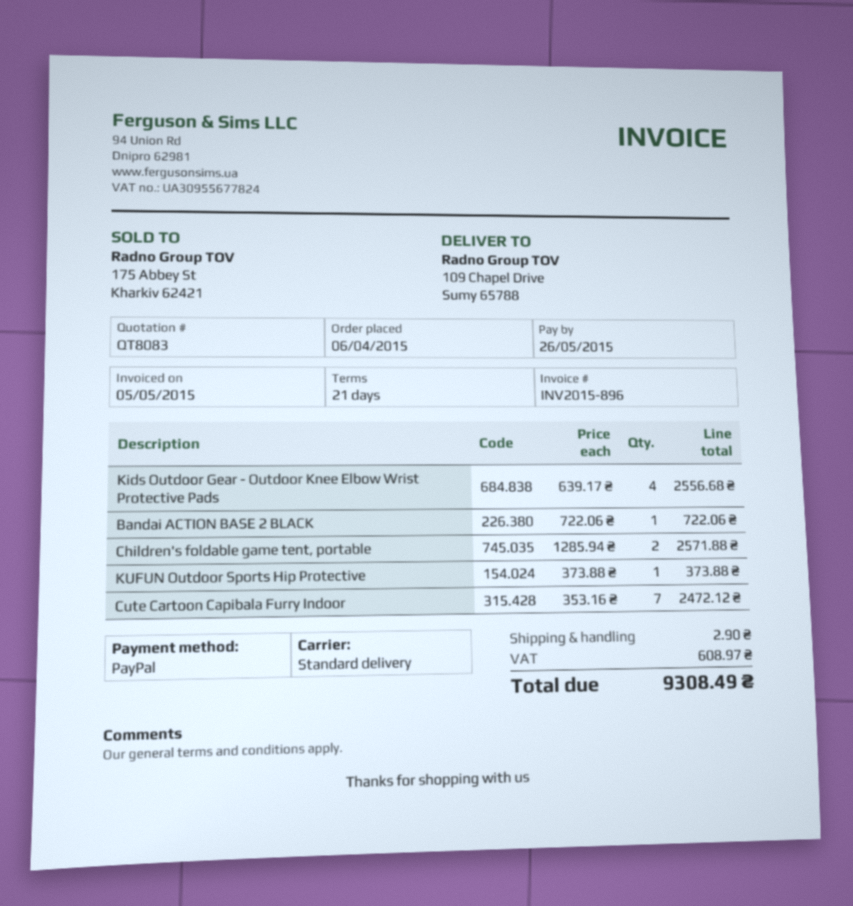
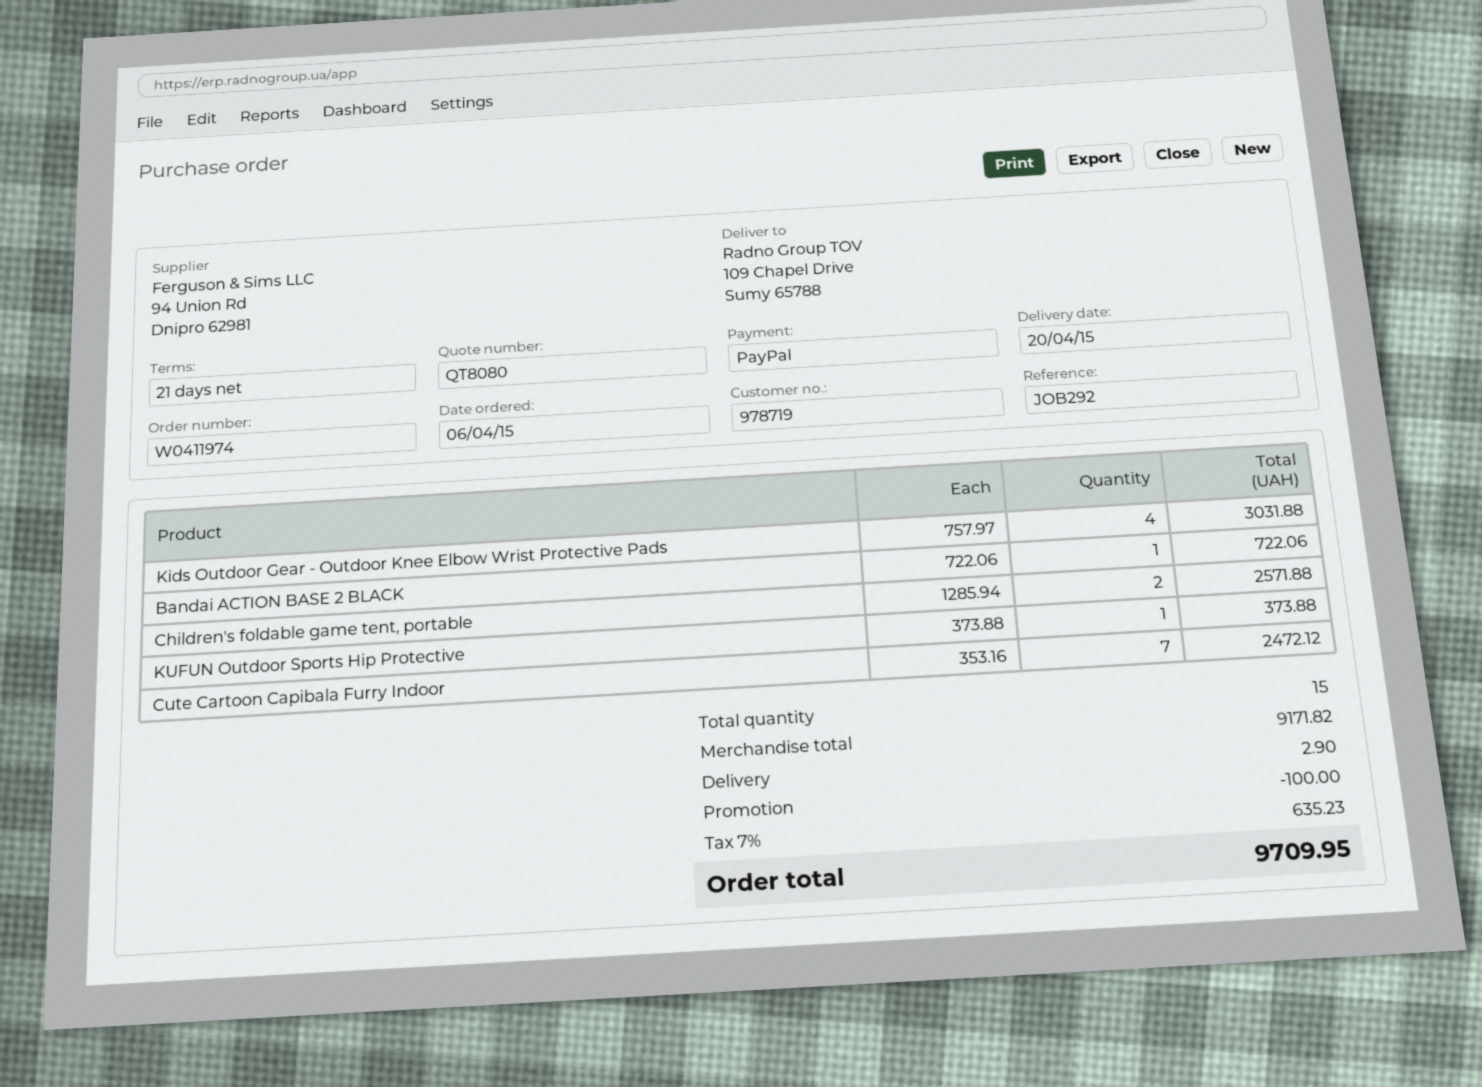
quote number: QT8083 -> QT8080
Kids Outdoor Gear - Outdoor Knee Elbow Wrist Protective Pads: 4 x 639.17 = 2556.68 -> 4 x 757.97 = 3031.88
discount: none -> 100.00
tax: 608.97 -> 635.23
total: 9308.49 -> 9709.95

